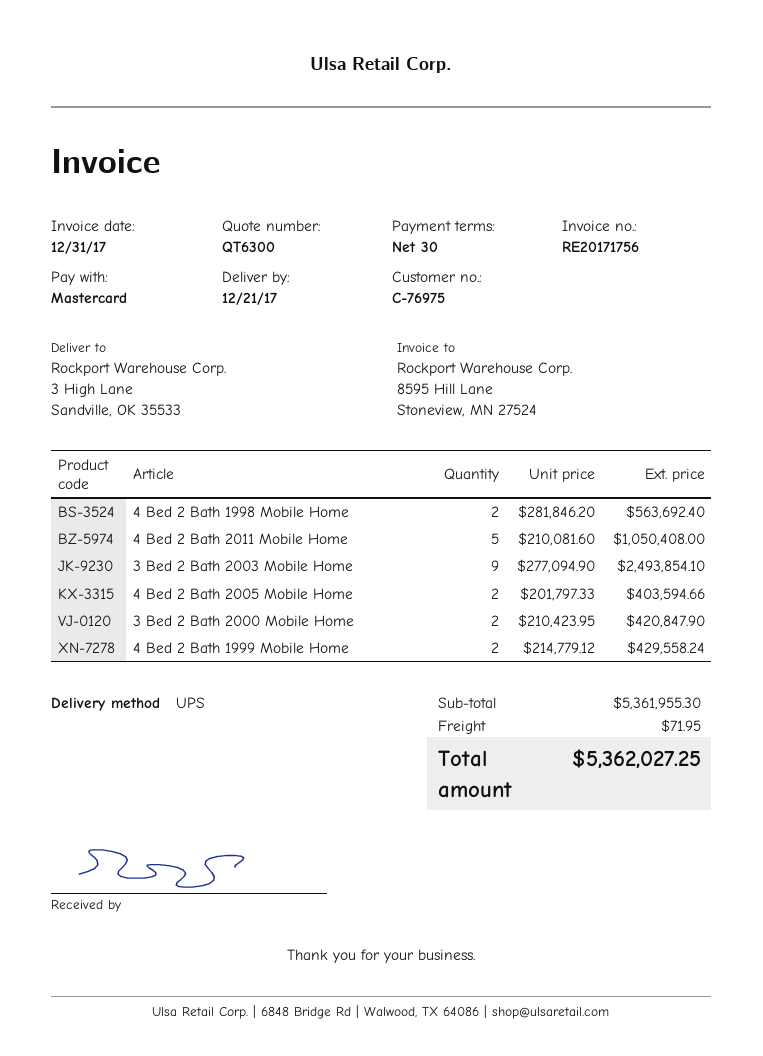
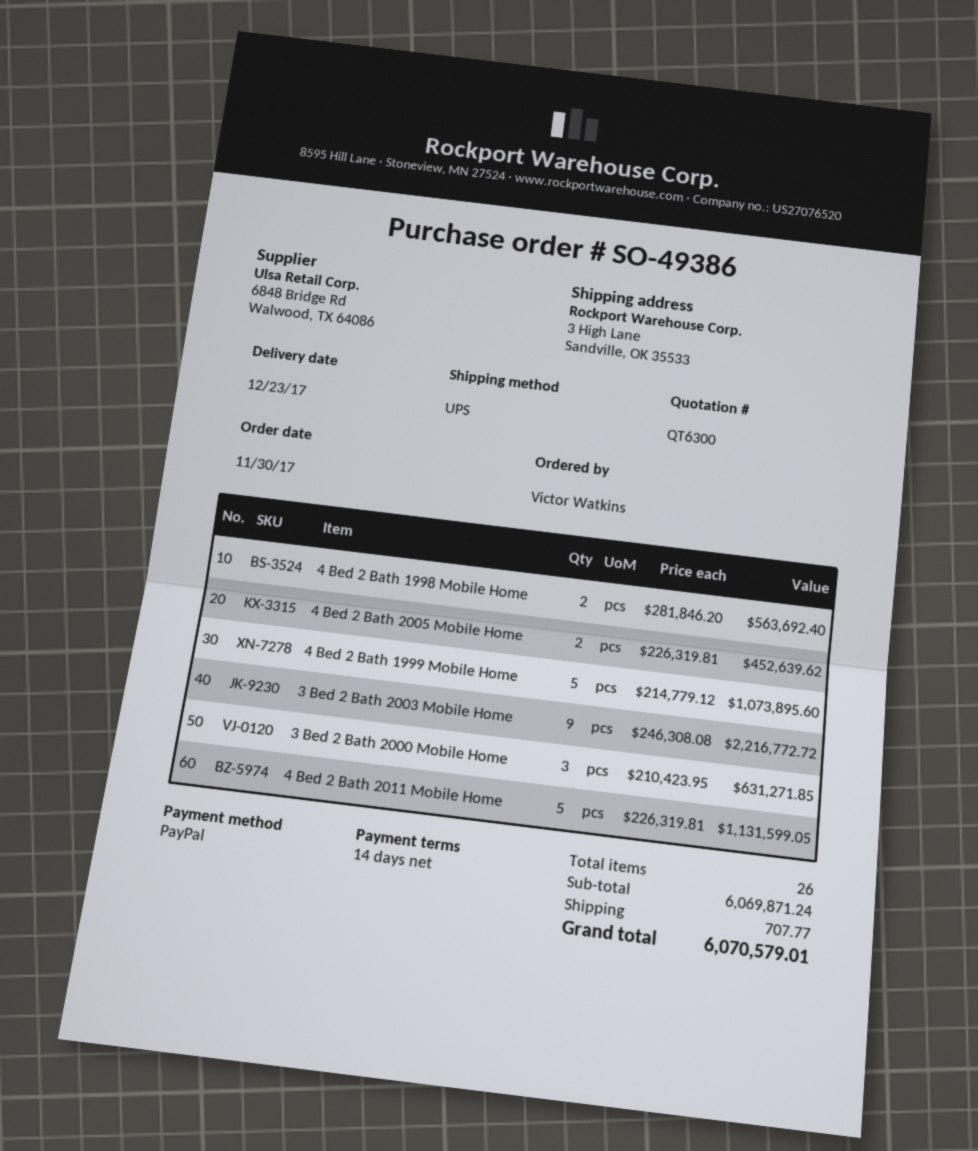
delivery date: 2017-12-21 -> 2017-12-23
payment terms: 30 days -> 14 days
payment method: Mastercard -> PayPal
4 Bed 2 Bath 2011 Mobile Home: 5 x 210081.60 = 1050408.00 -> 5 x 226319.81 = 1131599.05
3 Bed 2 Bath 2003 Mobile Home: 9 x 277094.90 = 2493854.10 -> 9 x 246308.08 = 2216772.72
4 Bed 2 Bath 2005 Mobile Home: 2 x 201797.33 = 403594.66 -> 2 x 226319.81 = 452639.62
3 Bed 2 Bath 2000 Mobile Home: 2 x 210423.95 = 420847.90 -> 3 x 210423.95 = 631271.85
4 Bed 2 Bath 1999 Mobile Home: 2 x 214779.12 = 429558.24 -> 5 x 214779.12 = 1073895.60
subtotal: 5361955.30 -> 6069871.24
shipping: 71.95 -> 707.77
total: 5362027.25 -> 6070579.01

